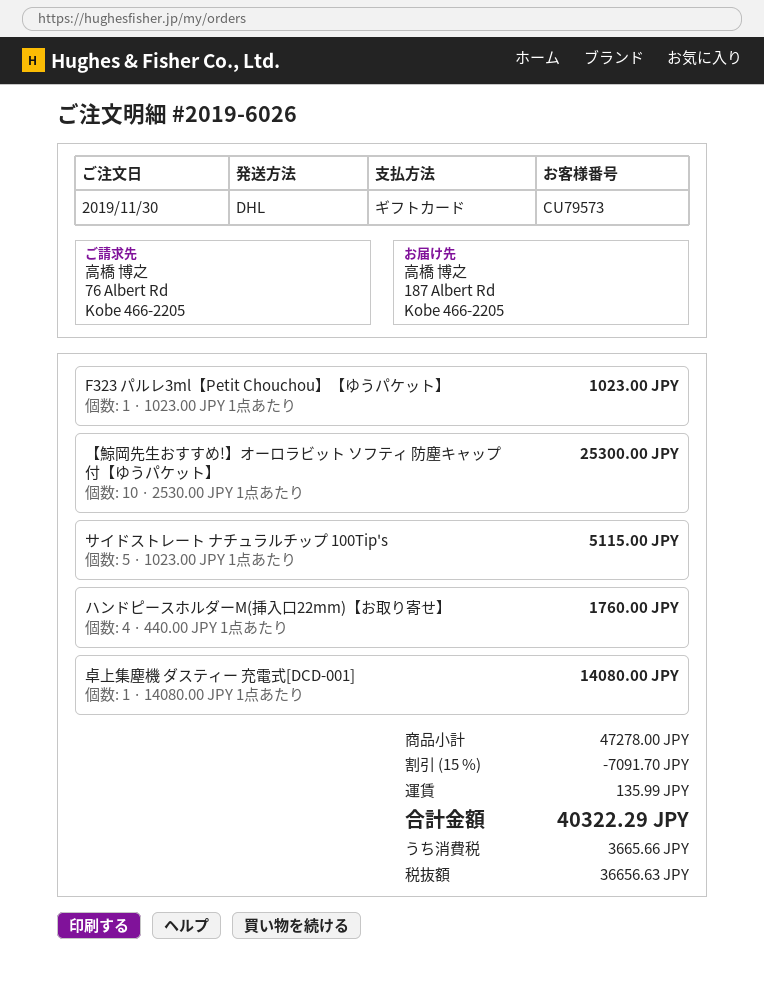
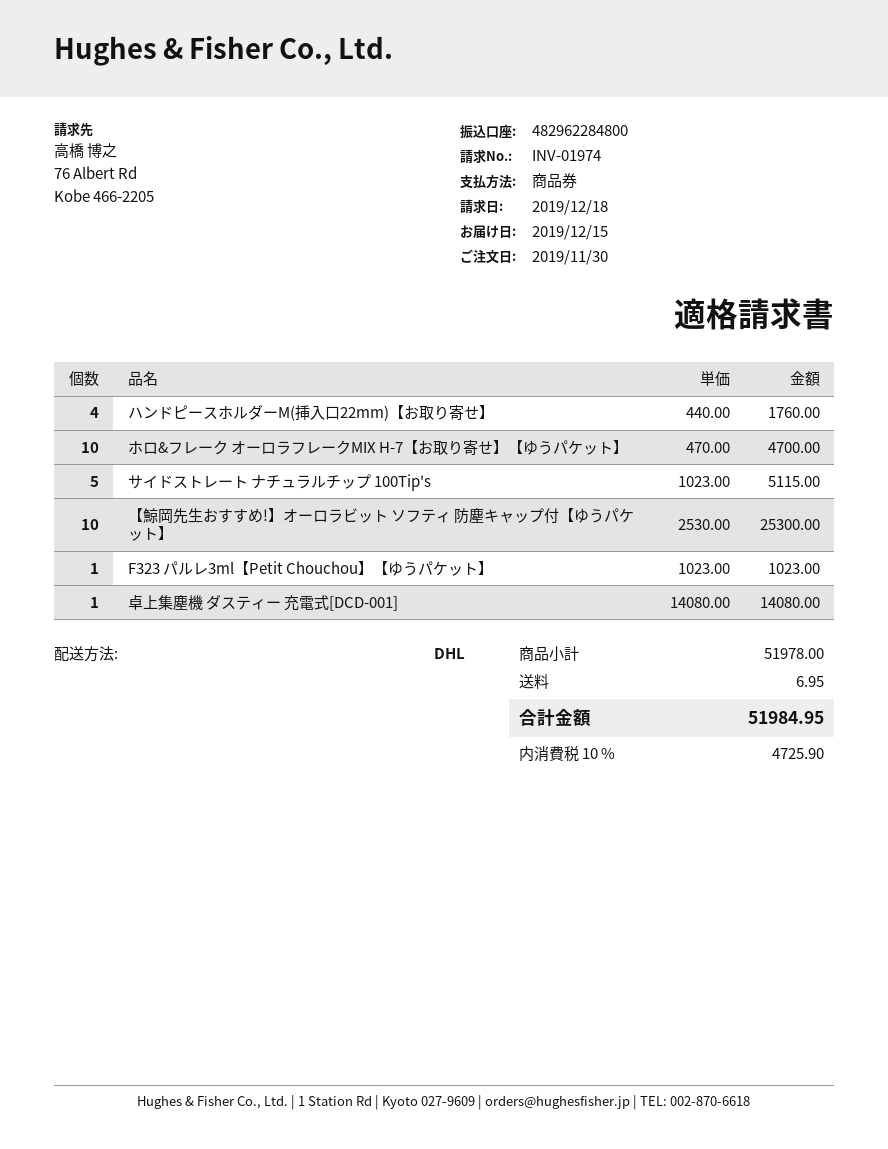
ホロ&フレーク オーロラフレークMIX H-7【お取り寄せ】【ゆうパケット】: none -> 10 x 470.00 = 4700.00
subtotal: 47278.00 -> 51978.00
discount: 15% = 7091.70 -> none
shipping: 135.99 -> 6.95
tax: 3665.66 -> 4725.90
total: 40322.29 -> 51984.95

